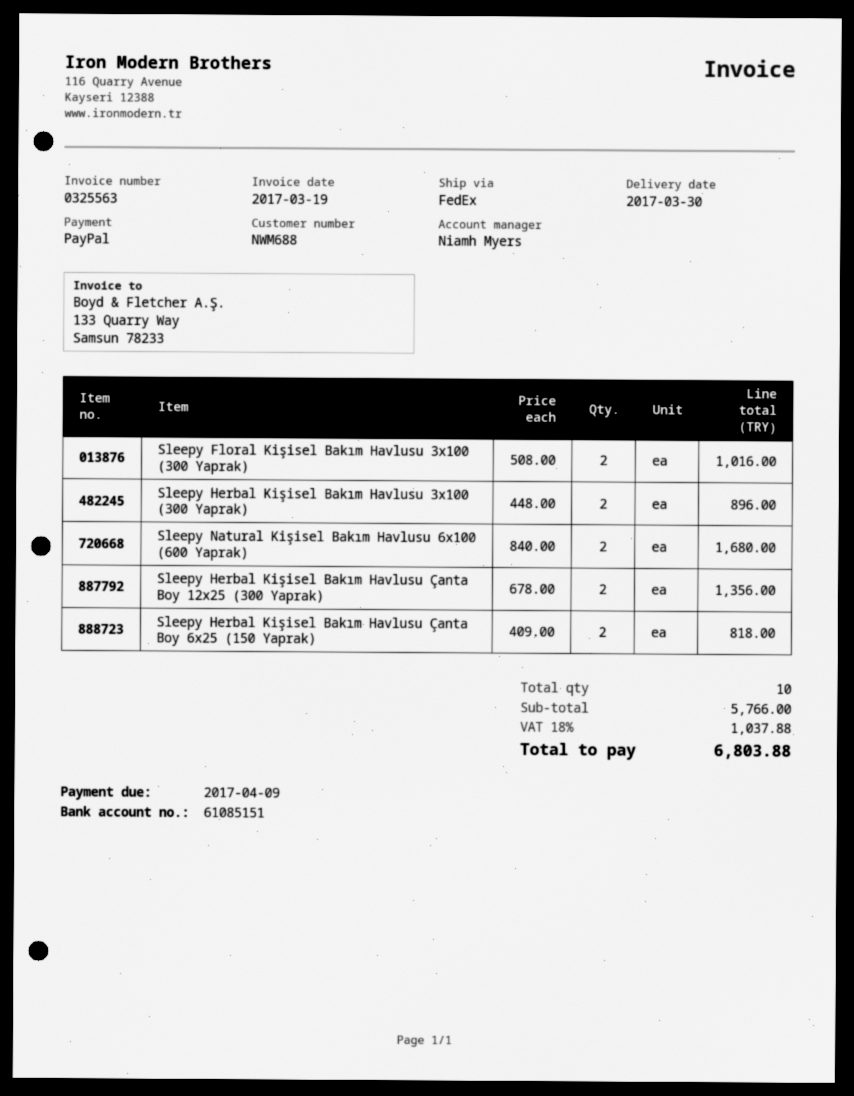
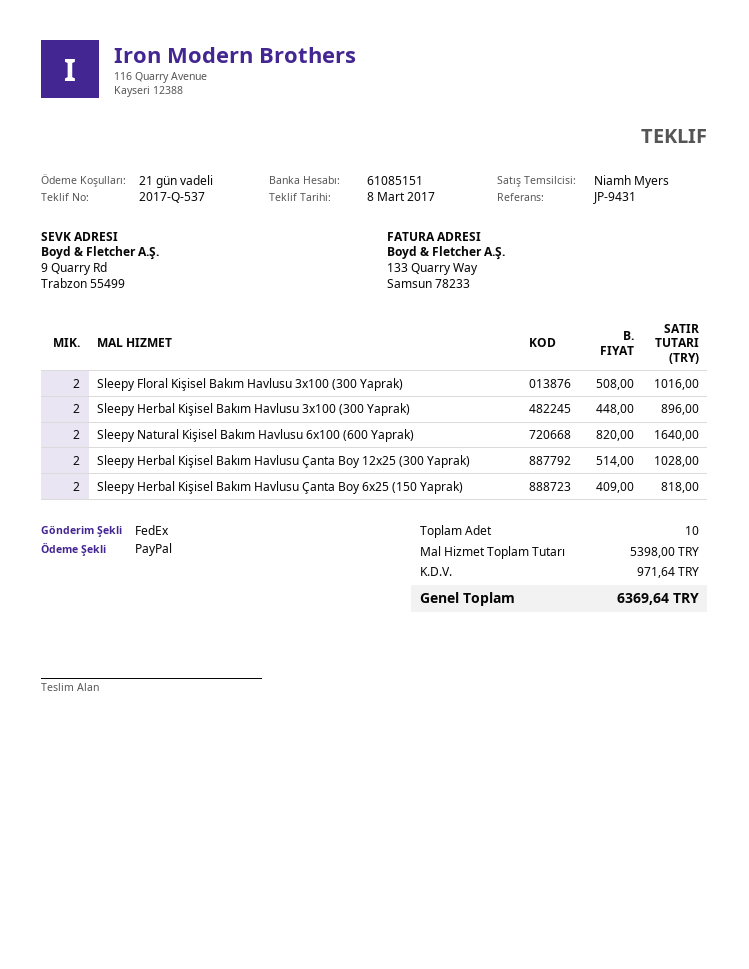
Sleepy Natural Kişisel Bakım Havlusu 6x100 (600 Yaprak): 2 x 840.00 = 1680.00 -> 2 x 820.00 = 1640.00
Sleepy Herbal Kişisel Bakım Havlusu Çanta Boy 12x25 (300 Yaprak): 2 x 678.00 = 1356.00 -> 2 x 514.00 = 1028.00
subtotal: 5766.00 -> 5398.00
tax: 1037.88 -> 971.64
total: 6803.88 -> 6369.64

